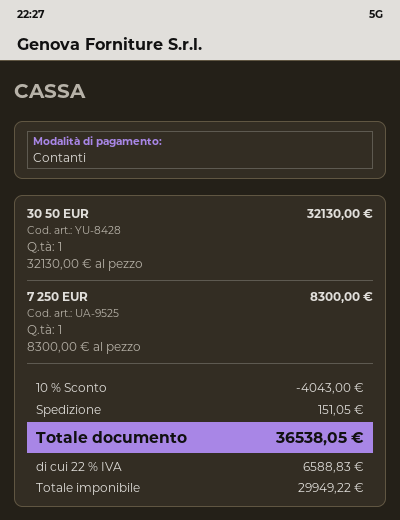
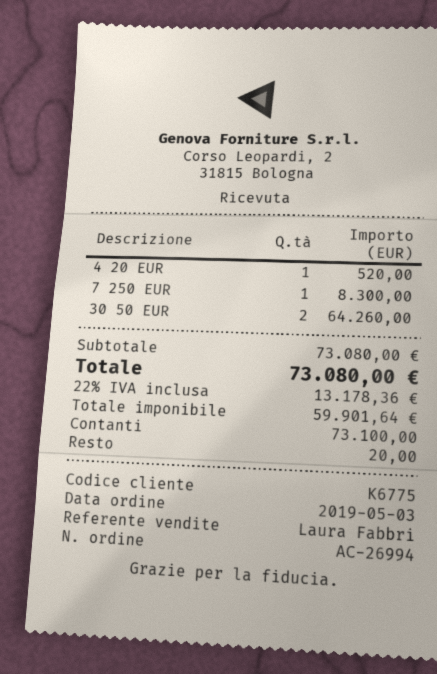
30 50 EUR: 1 for 32130.00 -> 2 for 64260.00
4 20 EUR: none -> 1 for 520.00
discount: 10% = 4043.00 -> none
shipping: 151.05 -> none
net: 29949.22 -> 59901.64
tax: 22% = 6588.83 -> 22% = 13178.36
total: 36538.05 -> 73080.00

